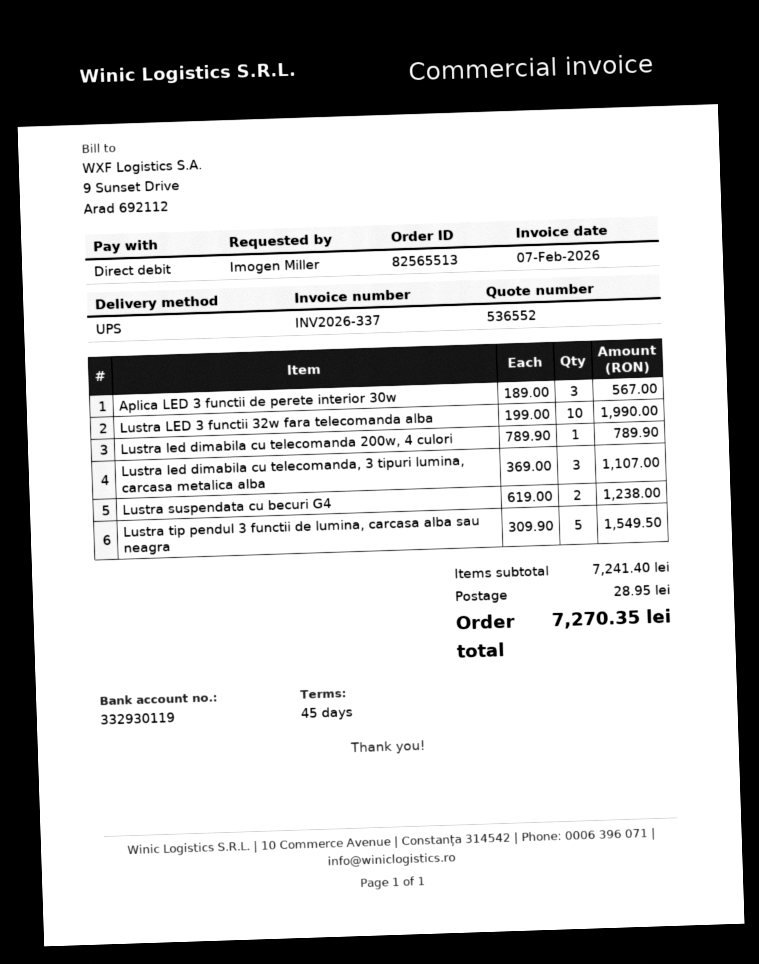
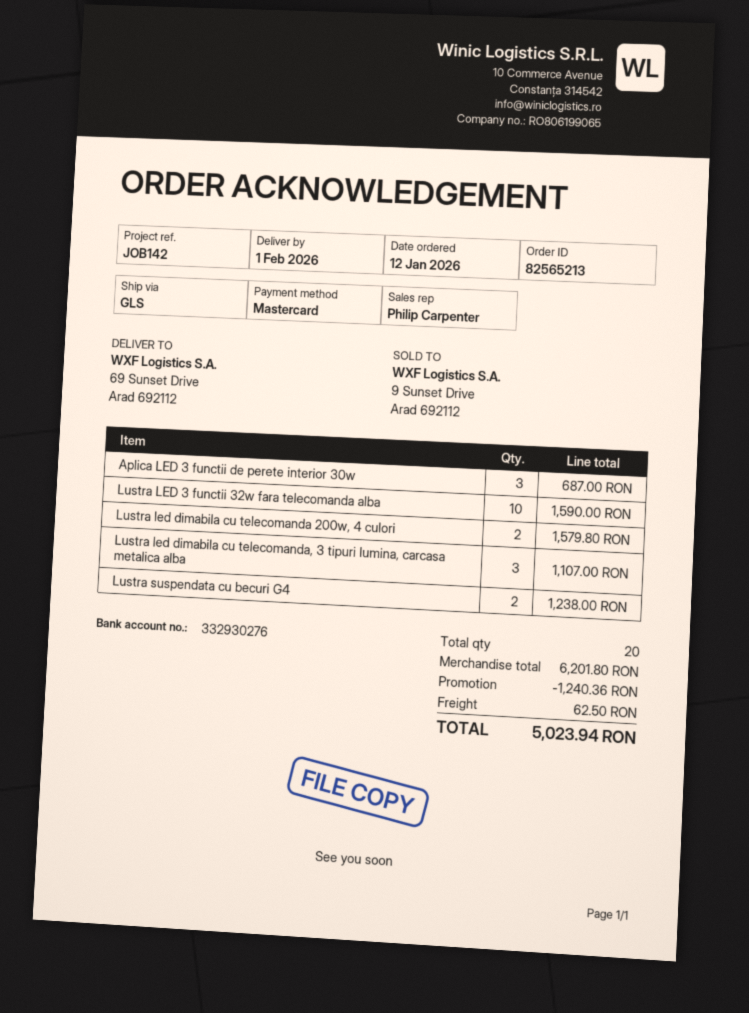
order number: 82565513 -> 82565213
payment method: direct debit -> Mastercard
bank account: 332930119 -> 332930276
shipping method: UPS -> GLS
Aplica LED 3 functii de perete interior 30w: 3 for 567.00 -> 3 for 687.00
Lustra LED 3 functii 32w fara telecomanda alba: 10 for 1990.00 -> 10 for 1590.00
Lustra led dimabila cu telecomanda 200w, 4 culori: 1 for 789.90 -> 2 for 1579.80
Lustra tip pendul 3 functii de lumina, carcasa alba sau neagra: 5 for 1549.50 -> none
subtotal: 7241.40 -> 6201.80
discount: none -> 1240.36
shipping: 28.95 -> 62.50
total: 7270.35 -> 5023.94

